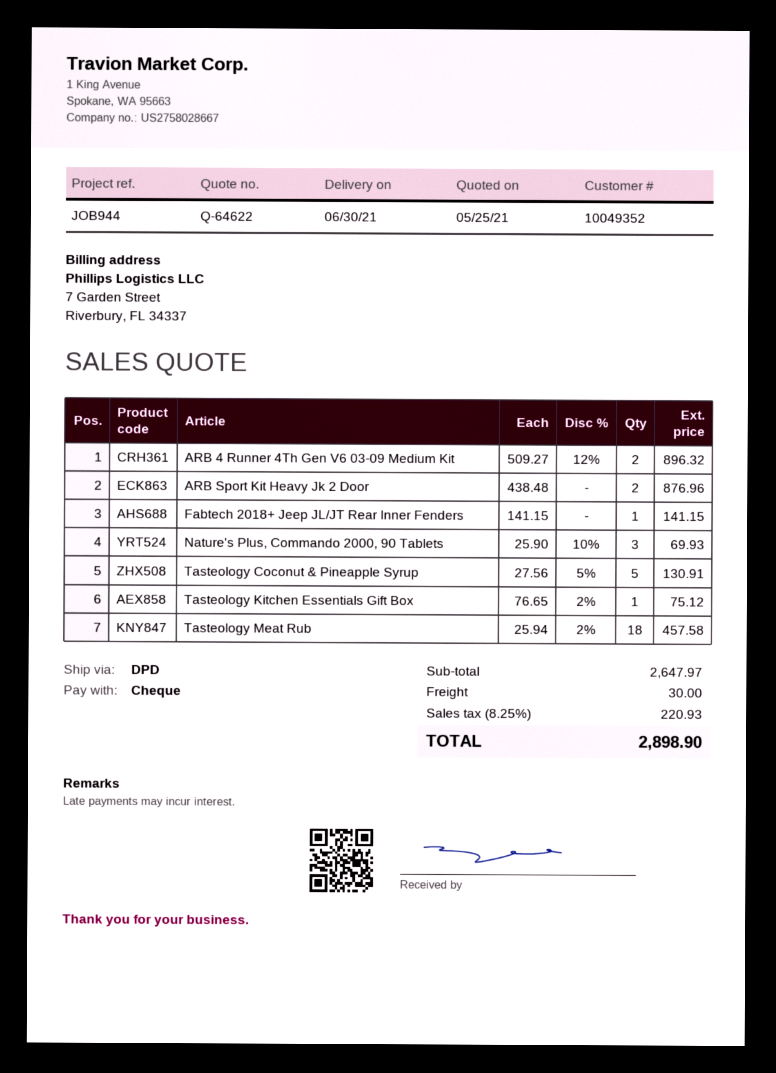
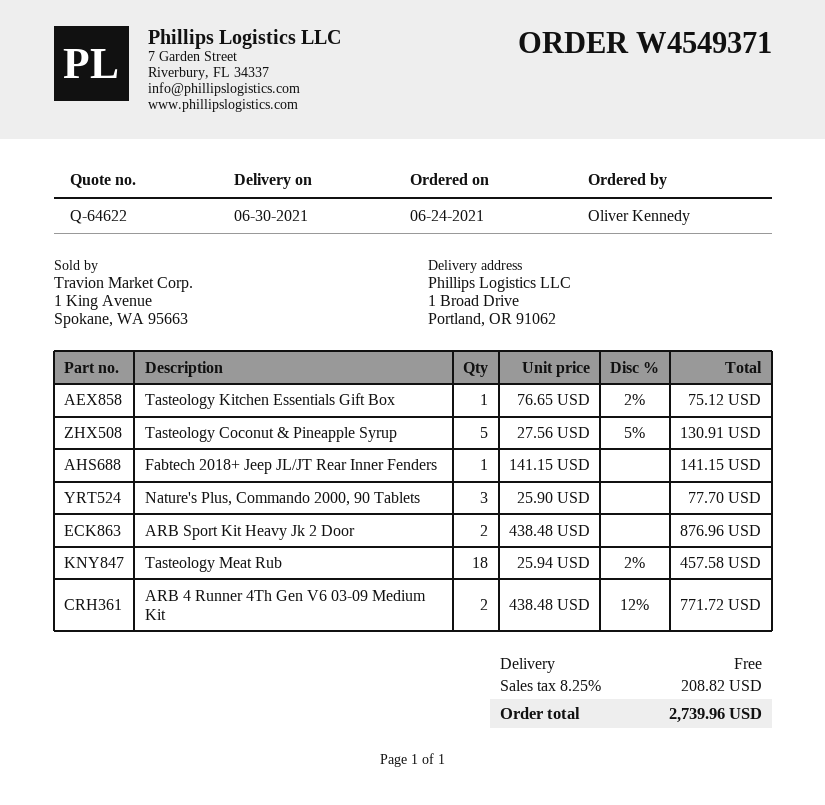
ARB 4 Runner 4Th Gen V6 03-09 Medium Kit: 2 x 509.27 - 12% = 896.32 -> 2 x 438.48 - 12% = 771.72
Nature's Plus, Commando 2000, 90 Tablets: 3 x 25.90 - 10% = 69.93 -> 3 x 25.90 = 77.70
shipping: 30.00 -> 0.00
tax: 8.25% = 220.93 -> 8.25% = 208.82
total: 2898.90 -> 2739.96

